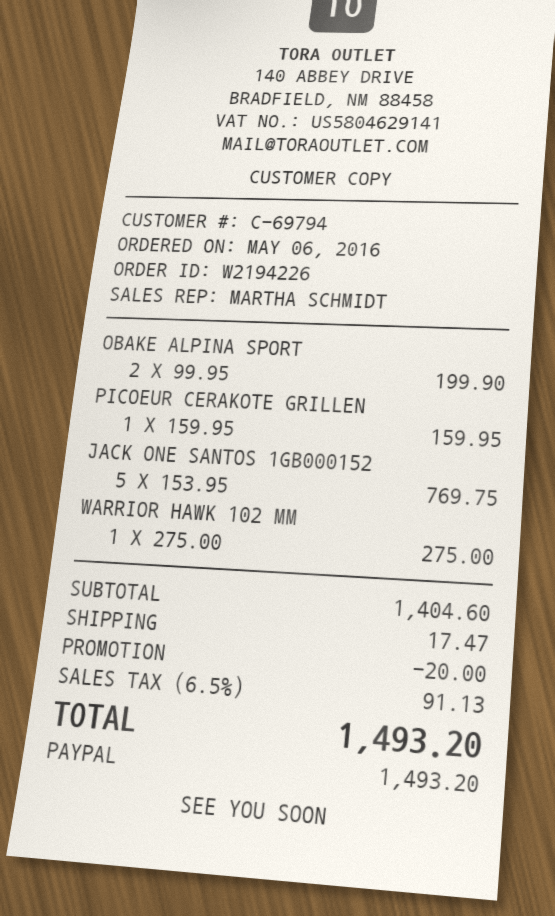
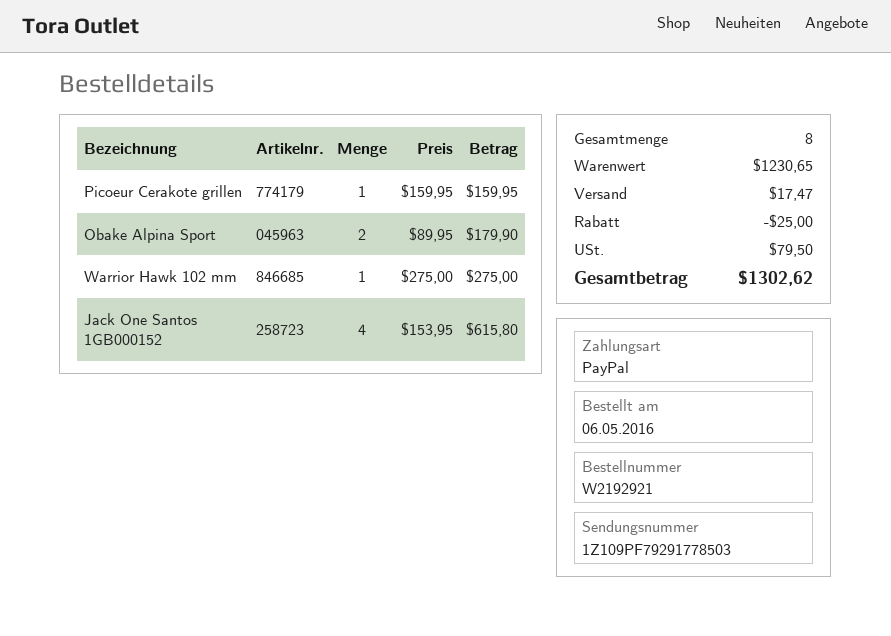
order number: W2194226 -> W2192921
OBAKE ALPINA SPORT: 2 x 99.95 = 199.90 -> 2 x 89.95 = 179.90
JACK ONE SANTOS 1GB000152: 5 x 153.95 = 769.75 -> 4 x 153.95 = 615.80
subtotal: 1404.60 -> 1230.65
discount: 20.00 -> 25.00
tax: 91.13 -> 79.50
total: 1493.20 -> 1302.62

